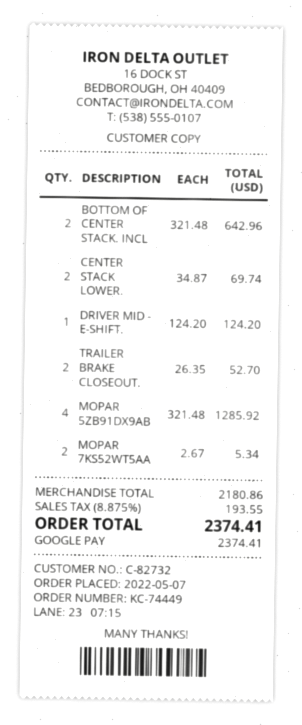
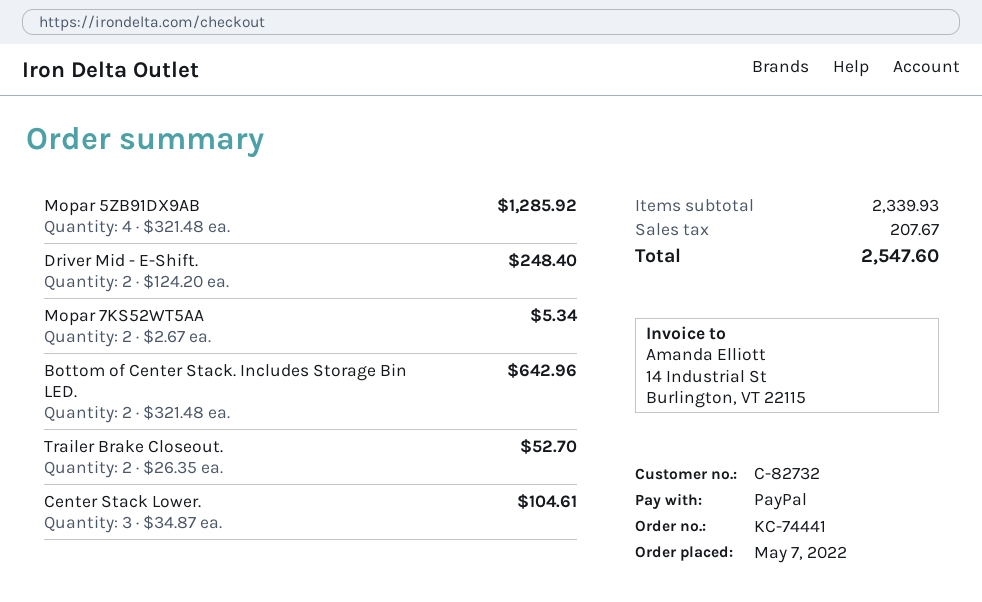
order number: KC-74449 -> KC-74441
payment method: Google Pay -> PayPal
CENTER STACK LOWER.: 2 x 34.87 = 69.74 -> 3 x 34.87 = 104.61
DRIVER MID - E-SHIFT.: 1 x 124.20 = 124.20 -> 2 x 124.20 = 248.40
subtotal: 2180.86 -> 2339.93
tax: 193.55 -> 207.67
total: 2374.41 -> 2547.60

